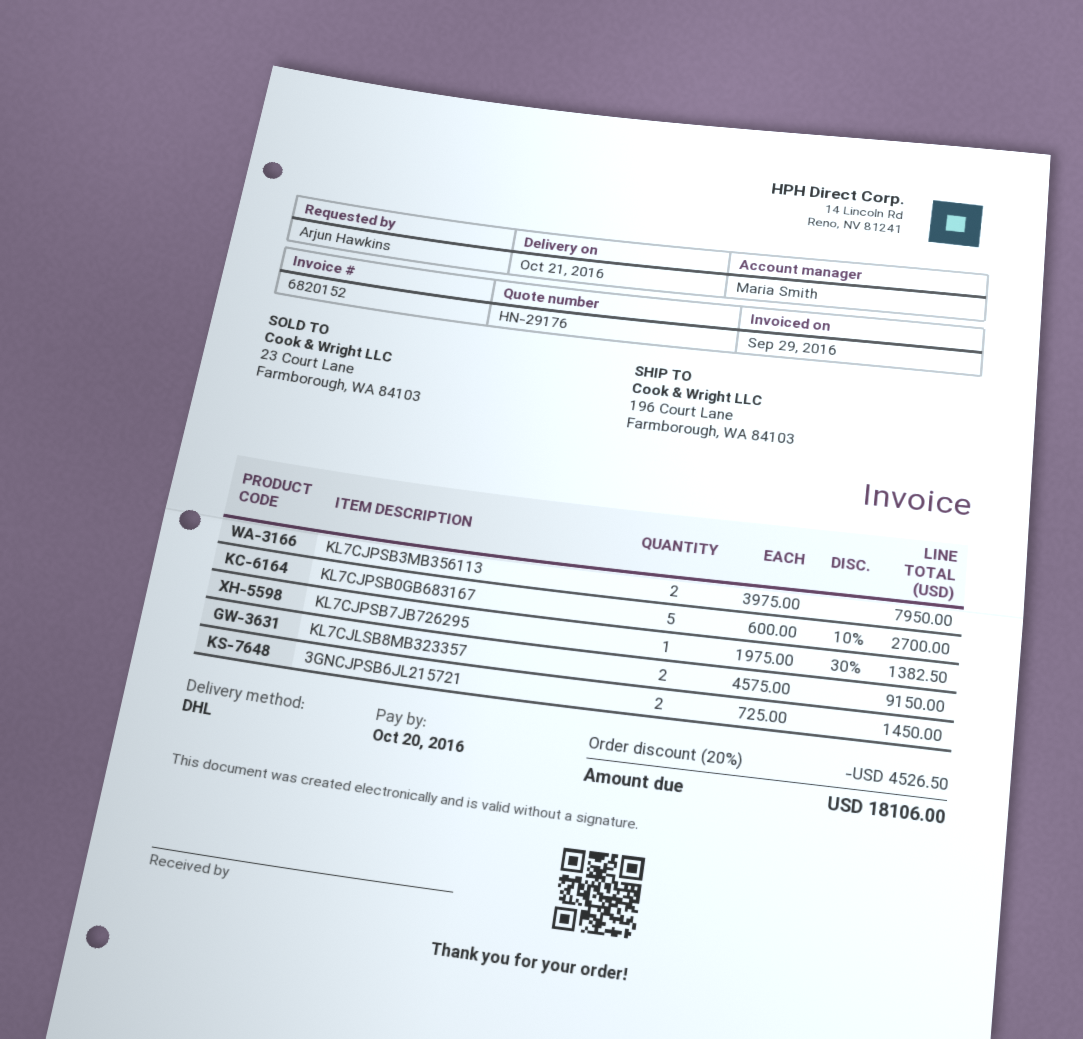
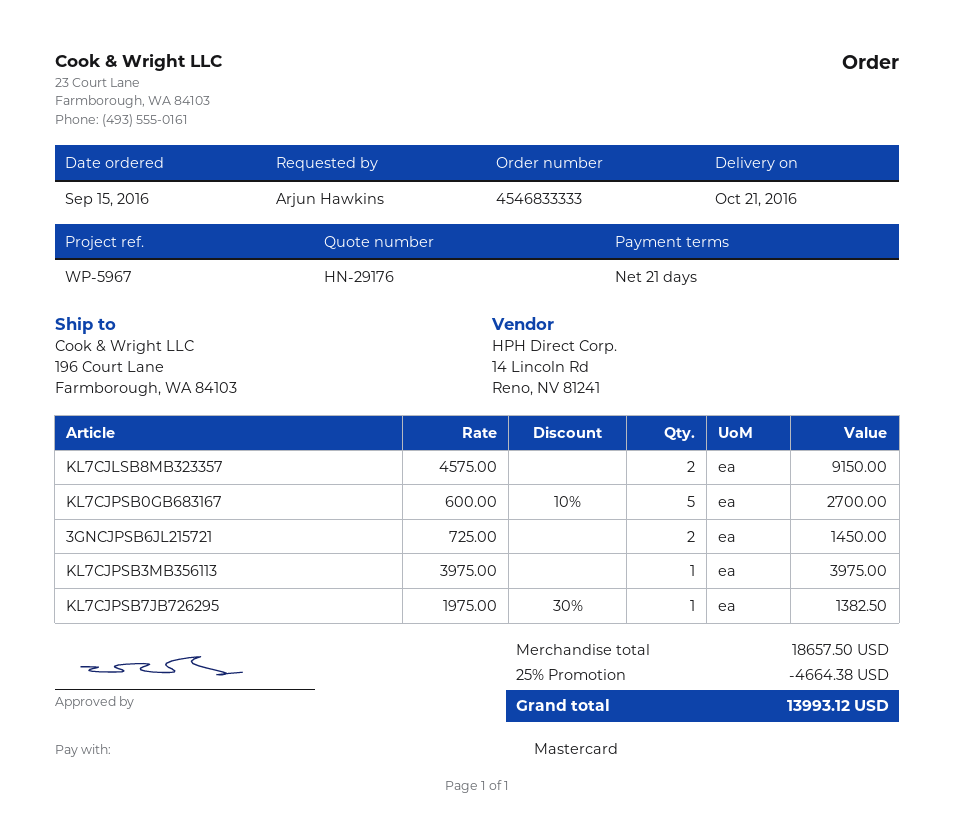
KL7CJPSB3MB356113: 2 x 3975.00 = 7950.00 -> 1 x 3975.00 = 3975.00
discount: 20% = 4526.50 -> 25% = 4664.38
total: 18106.00 -> 13993.12

